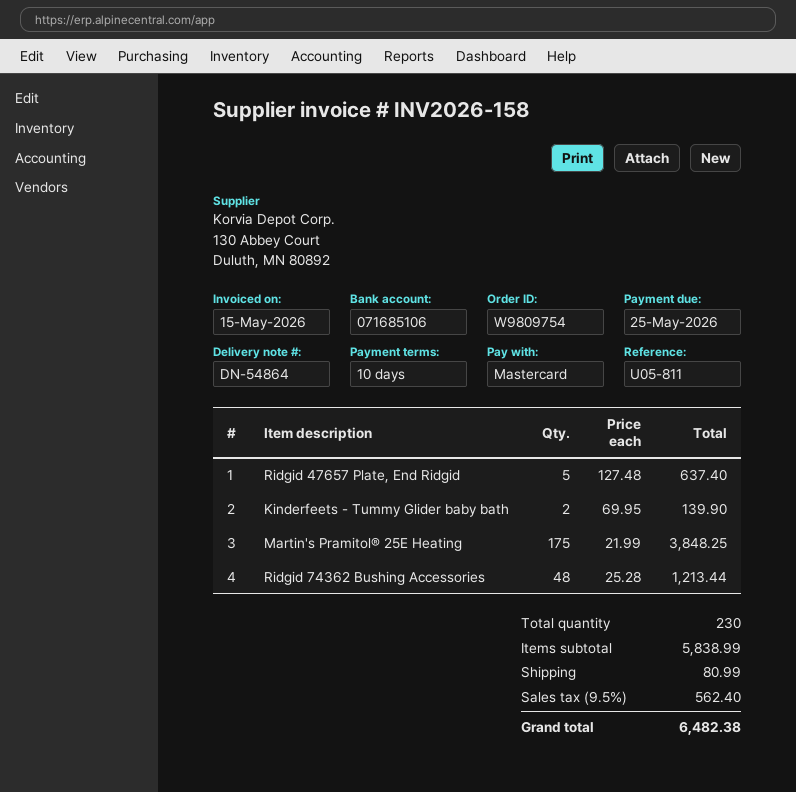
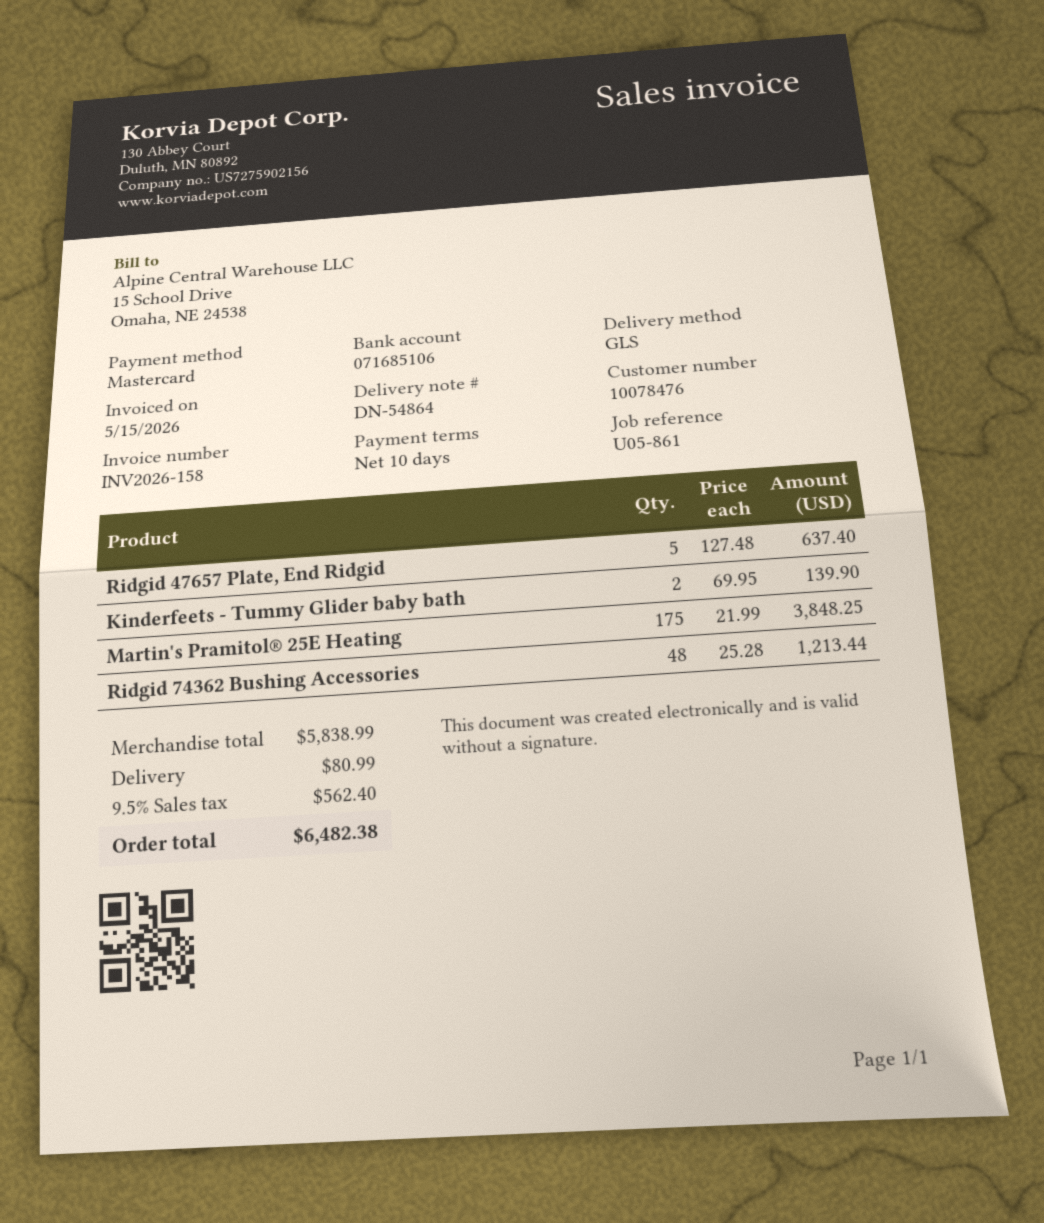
reference: U05-811 -> U05-861

